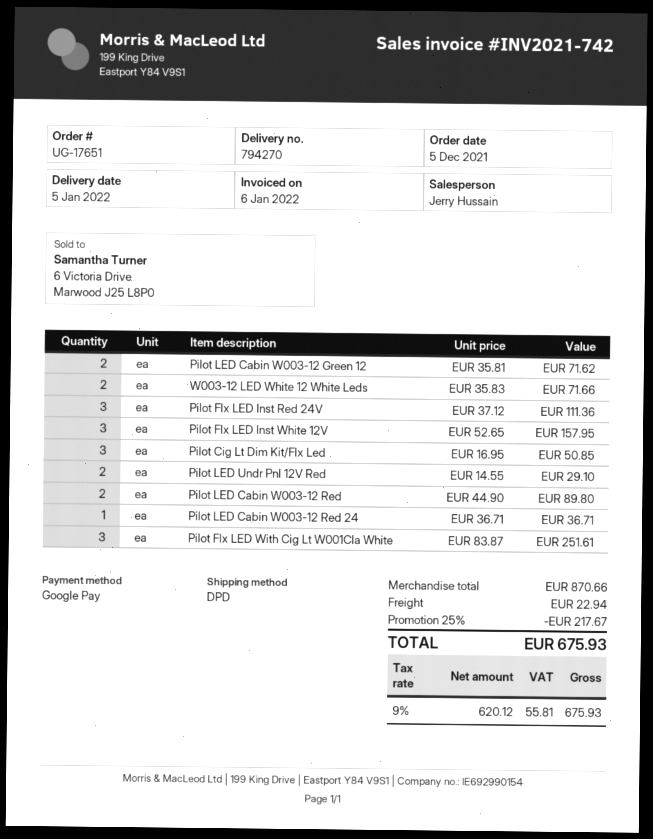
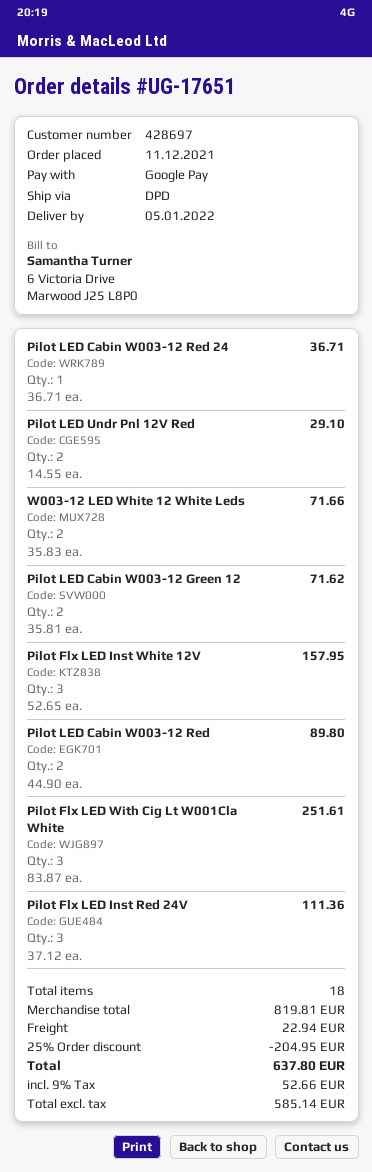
order date: 2021-12-05 -> 2021-12-11
Pilot Cig Lt Dim Kit/Flx Led: 3 x 16.95 = 50.85 -> none
subtotal: 870.66 -> 819.81
discount: 25% = 217.67 -> 25% = 204.95
net: 620.12 -> 585.14
tax: 9% = 55.81 -> 9% = 52.66
total: 675.93 -> 637.80

